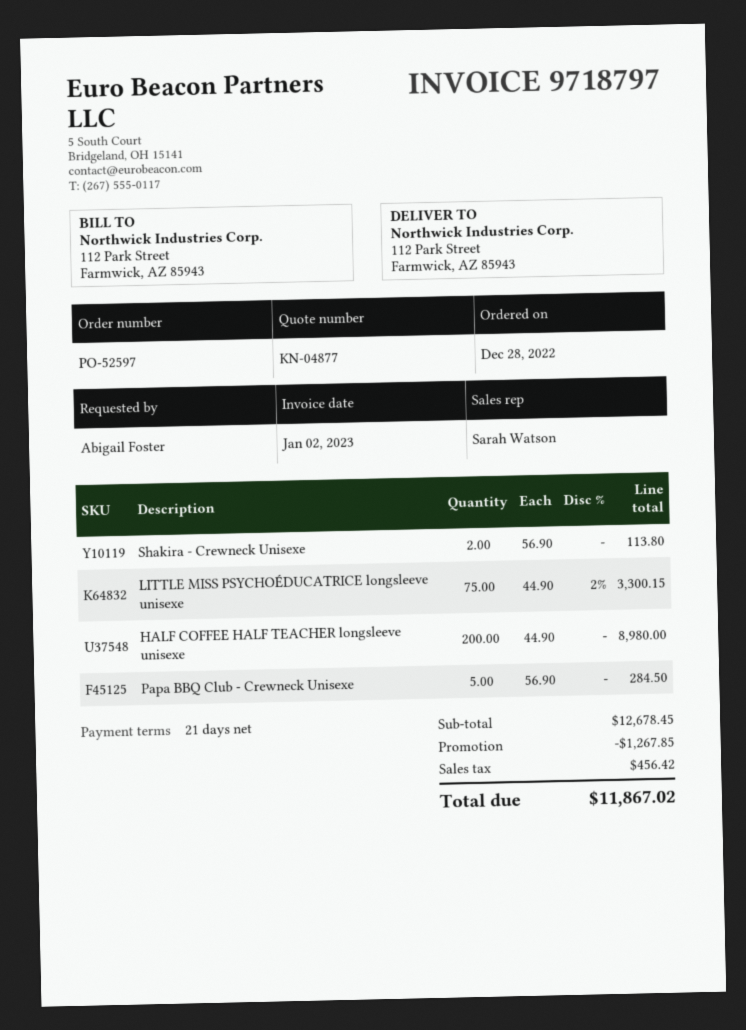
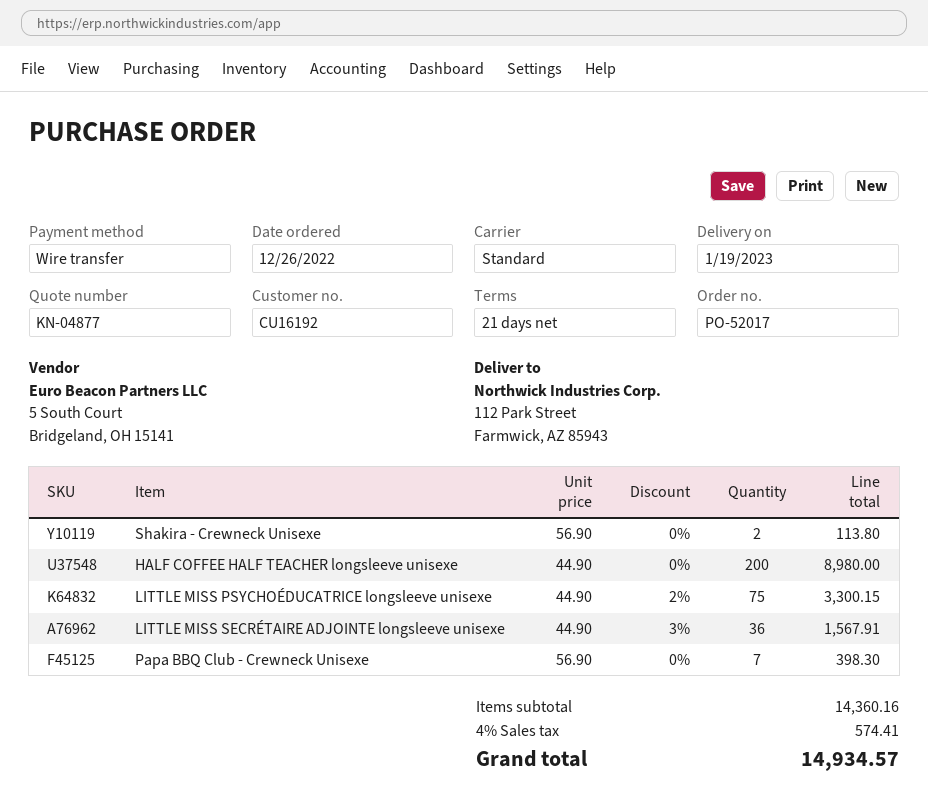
order number: PO-52597 -> PO-52017
order date: 2022-12-28 -> 2022-12-26
Papa BBQ Club - Crewneck Unisexe: 5 x 56.90 = 284.50 -> 7 x 56.90 = 398.30
LITTLE MISS SECRÉTAIRE ADJOINTE longsleeve unisexe: none -> 36 x 44.90 - 3% = 1567.91
subtotal: 12678.45 -> 14360.16
discount: 1267.85 -> none
tax: 456.42 -> 574.41
total: 11867.02 -> 14934.57

